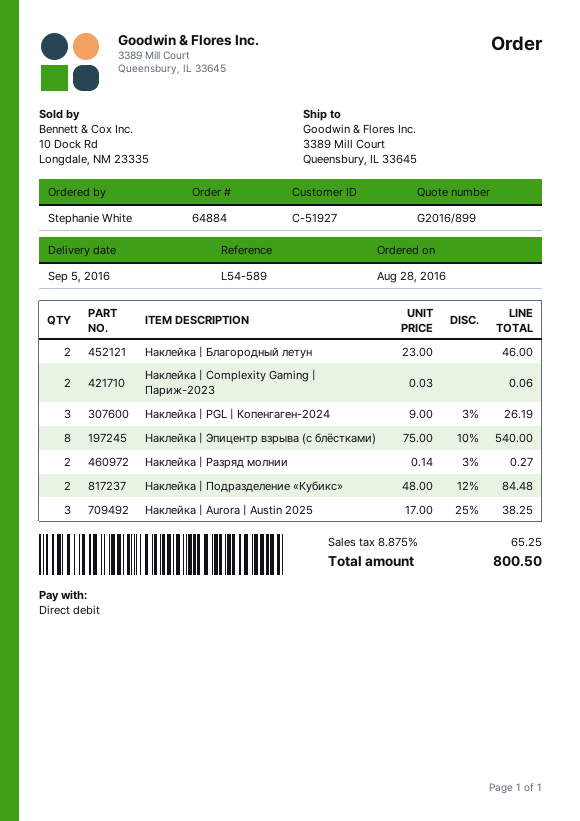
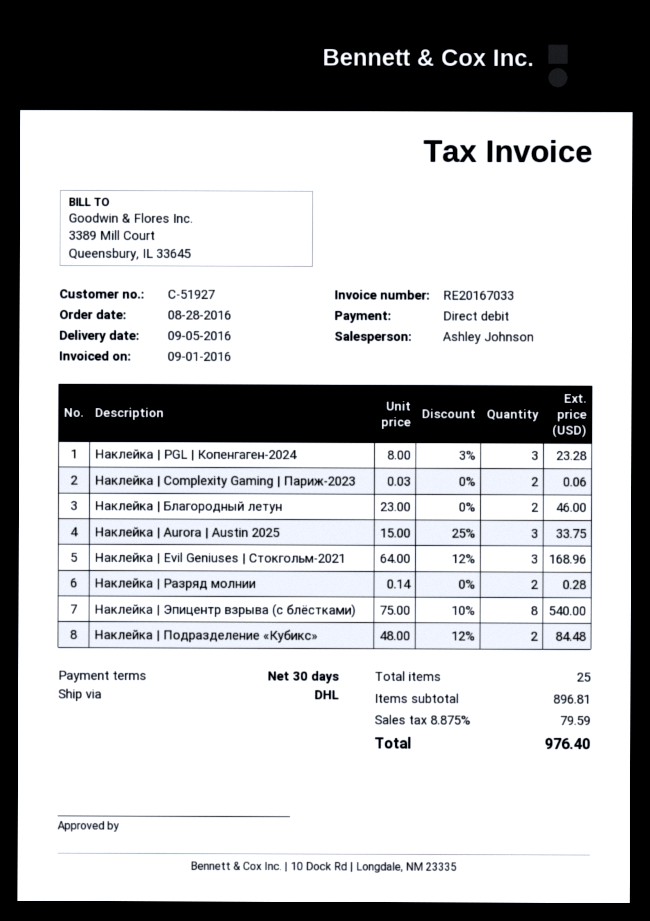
Наклейка | PGL | Копенгаген-2024: 3 x 9.00 - 3% = 26.19 -> 3 x 8.00 - 3% = 23.28
Наклейка | Разряд молнии: 2 x 0.14 - 3% = 0.27 -> 2 x 0.14 = 0.28
Наклейка | Aurora | Austin 2025: 3 x 17.00 - 25% = 38.25 -> 3 x 15.00 - 25% = 33.75
Наклейка | Evil Geniuses | Стокгольм-2021: none -> 3 x 64.00 - 12% = 168.96
tax: 8.875% = 65.25 -> 8.875% = 79.59
total: 800.50 -> 976.40

